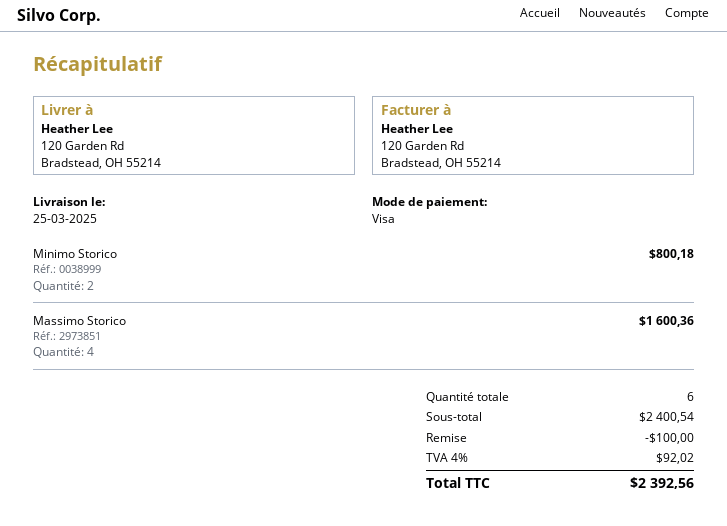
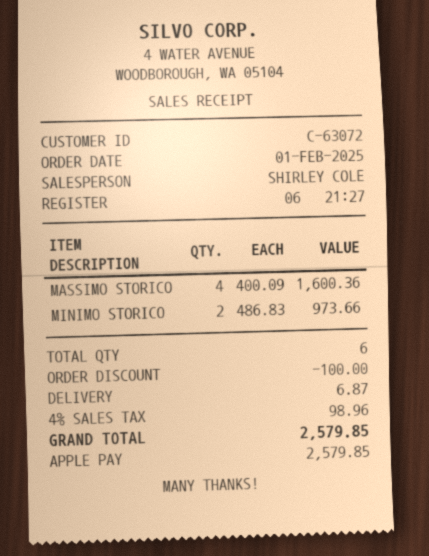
payment method: Visa -> Apple Pay
Minimo Storico: 2 for 800.18 -> 2 for 973.66
shipping: none -> 6.87
tax: 4% = 92.02 -> 4% = 98.96
total: 2392.56 -> 2579.85

